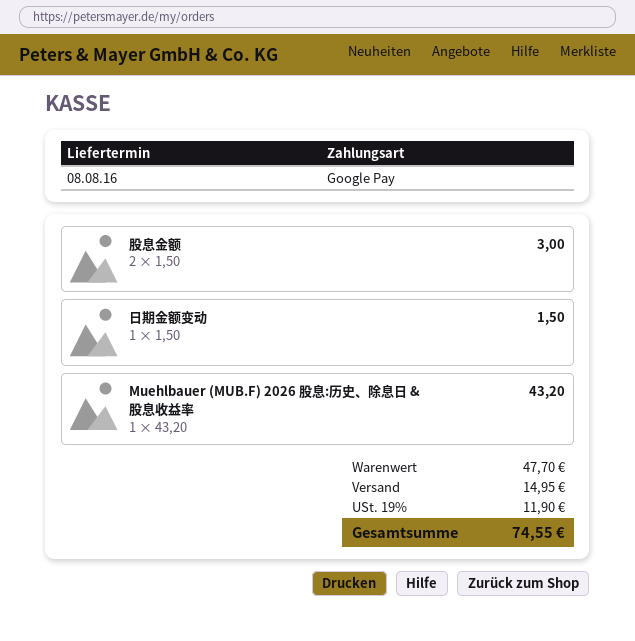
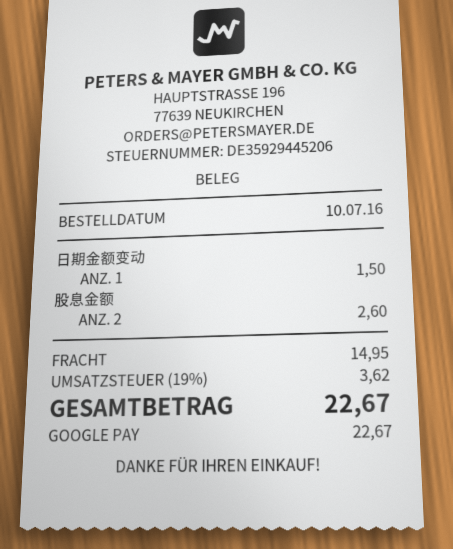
股息金额: 2 for 3.00 -> 2 for 2.60
Muehlbauer (MUB.F) 2026 股息:历史、除息日 & 股息收益率: 1 for 43.20 -> none
tax: 19% = 11.90 -> 19% = 3.62
total: 74.55 -> 22.67

